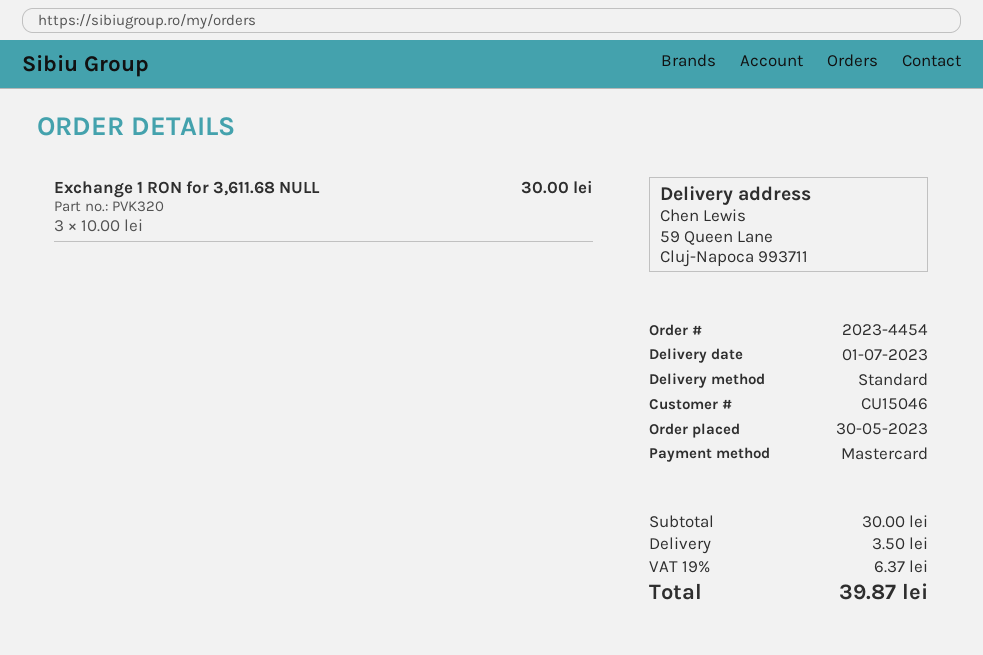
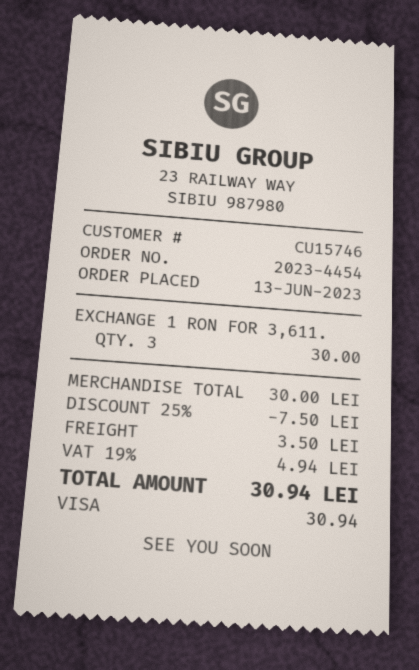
order date: 2023-05-30 -> 2023-06-13
customer number: CU15046 -> CU15746
payment method: Mastercard -> Visa
discount: none -> 25% = 7.50
tax: 19% = 6.37 -> 19% = 4.94
total: 39.87 -> 30.94

